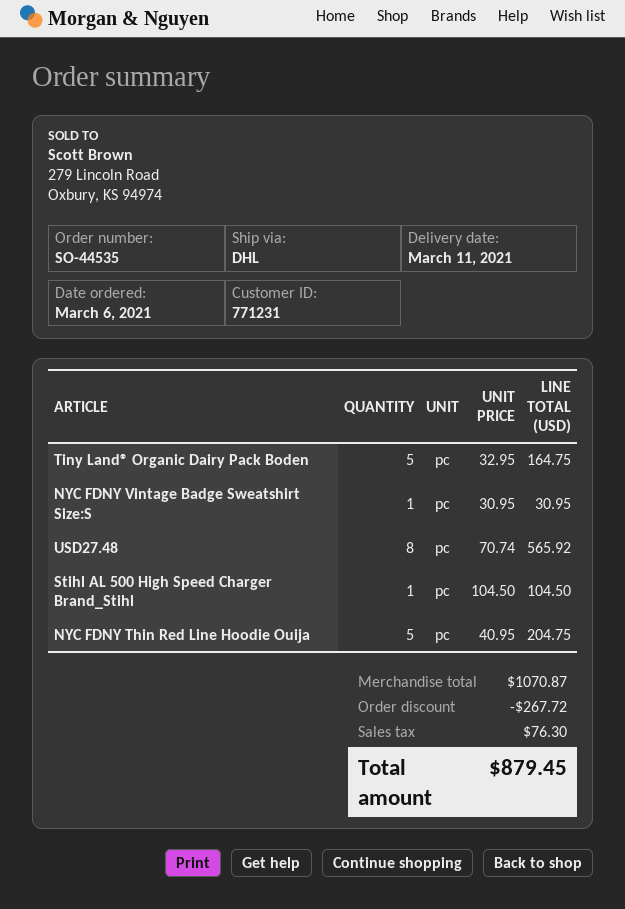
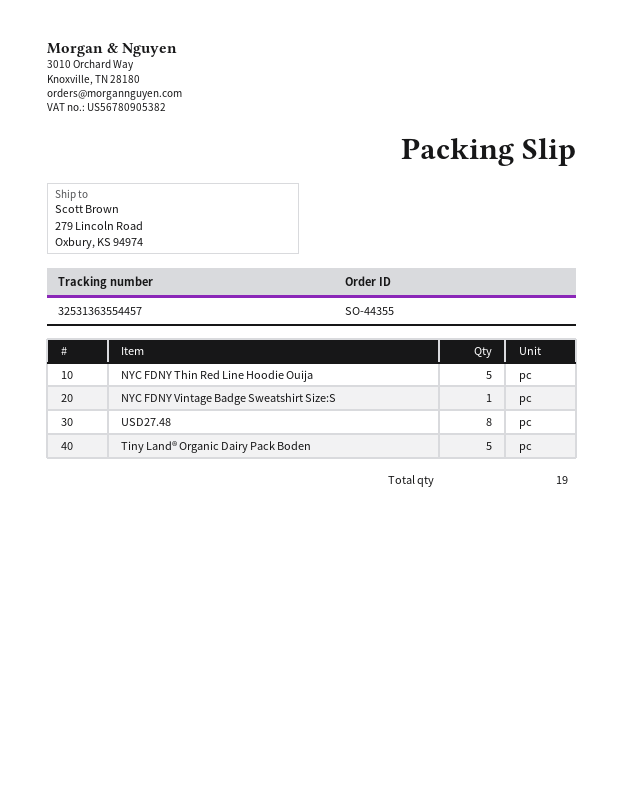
order number: SO-44535 -> SO-44355
Stihl AL 500 High Speed Charger Brand_Stihl: 1 -> none

